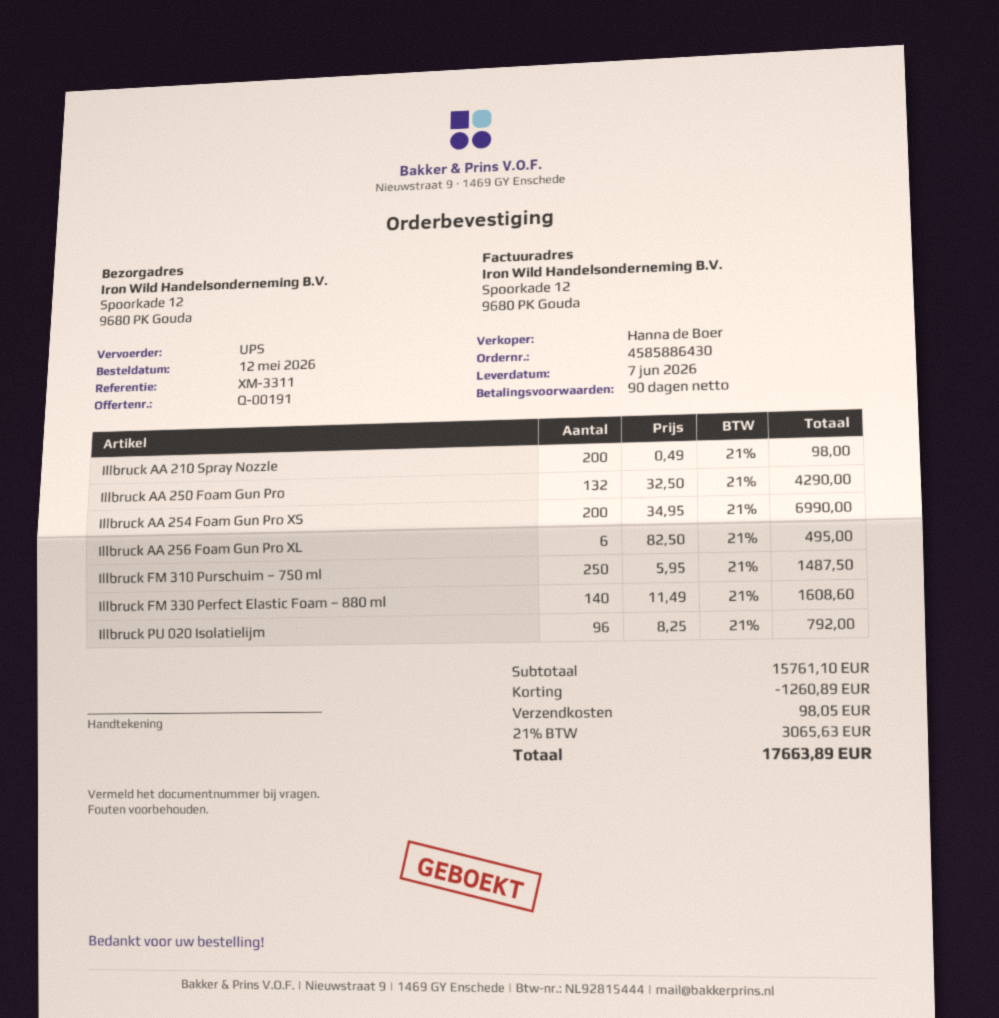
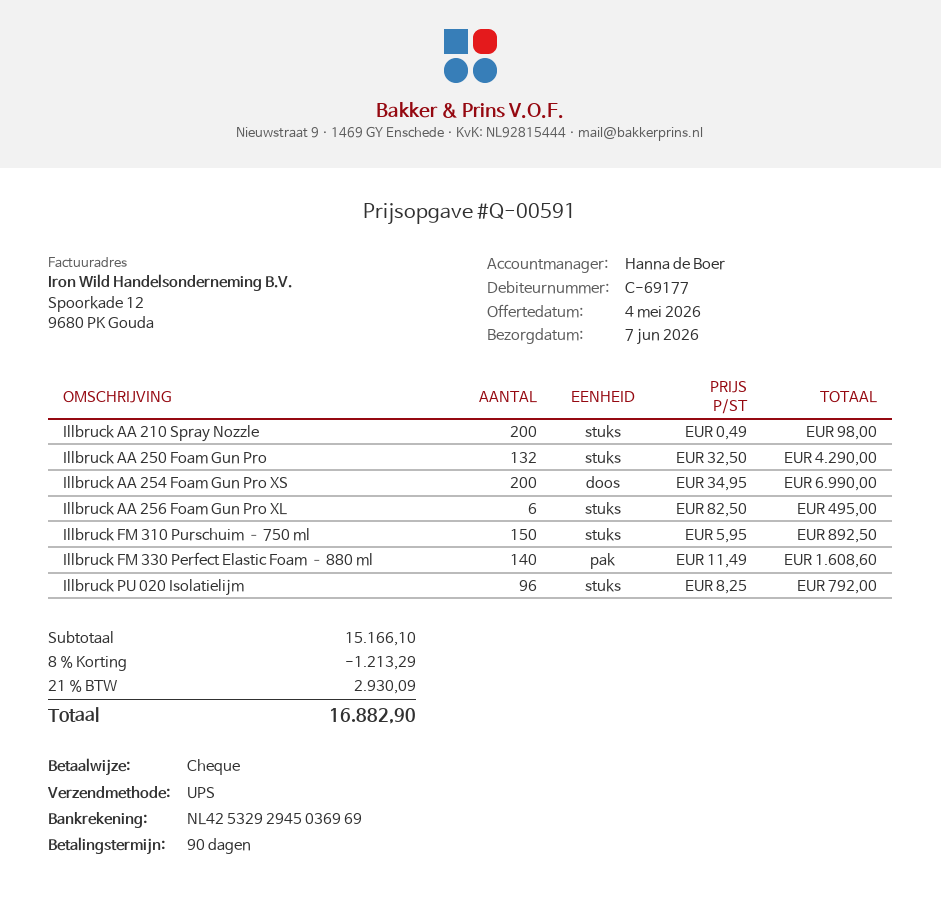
quote number: Q-00191 -> Q-00591
Illbruck FM 310 Purschuim – 750 ml: 250 x 5.95 = 1487.50 -> 150 x 5.95 = 892.50
subtotal: 15761.10 -> 15166.10
discount: 1260.89 -> 1213.29
shipping: 98.05 -> none
tax: 21% = 3065.63 -> 21% = 2930.09
total: 17663.89 -> 16882.90

